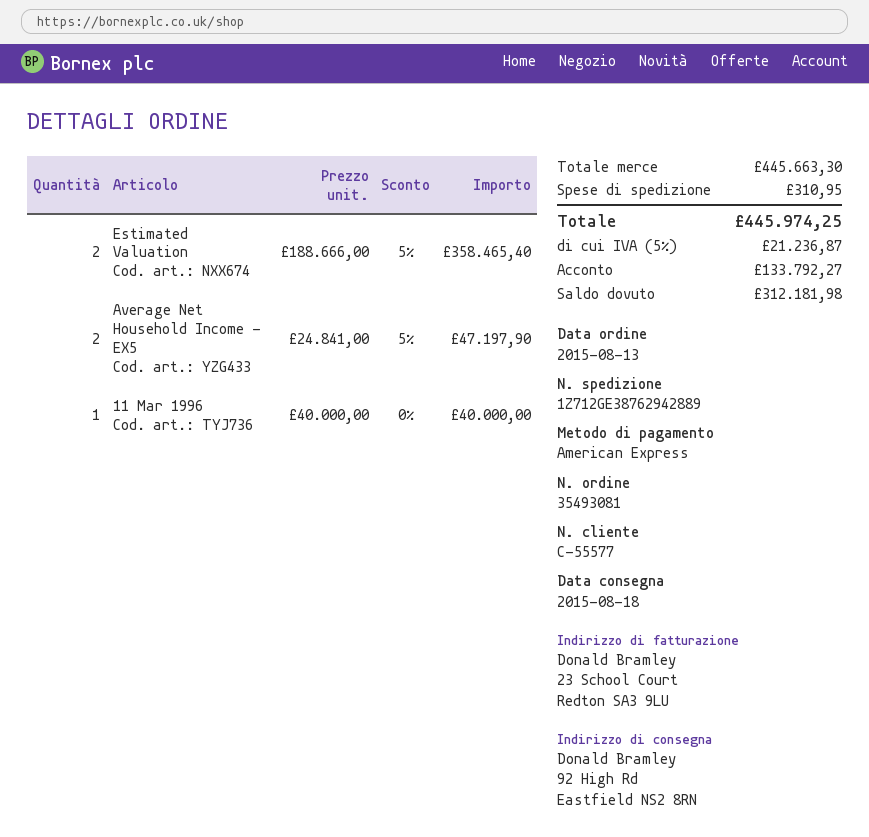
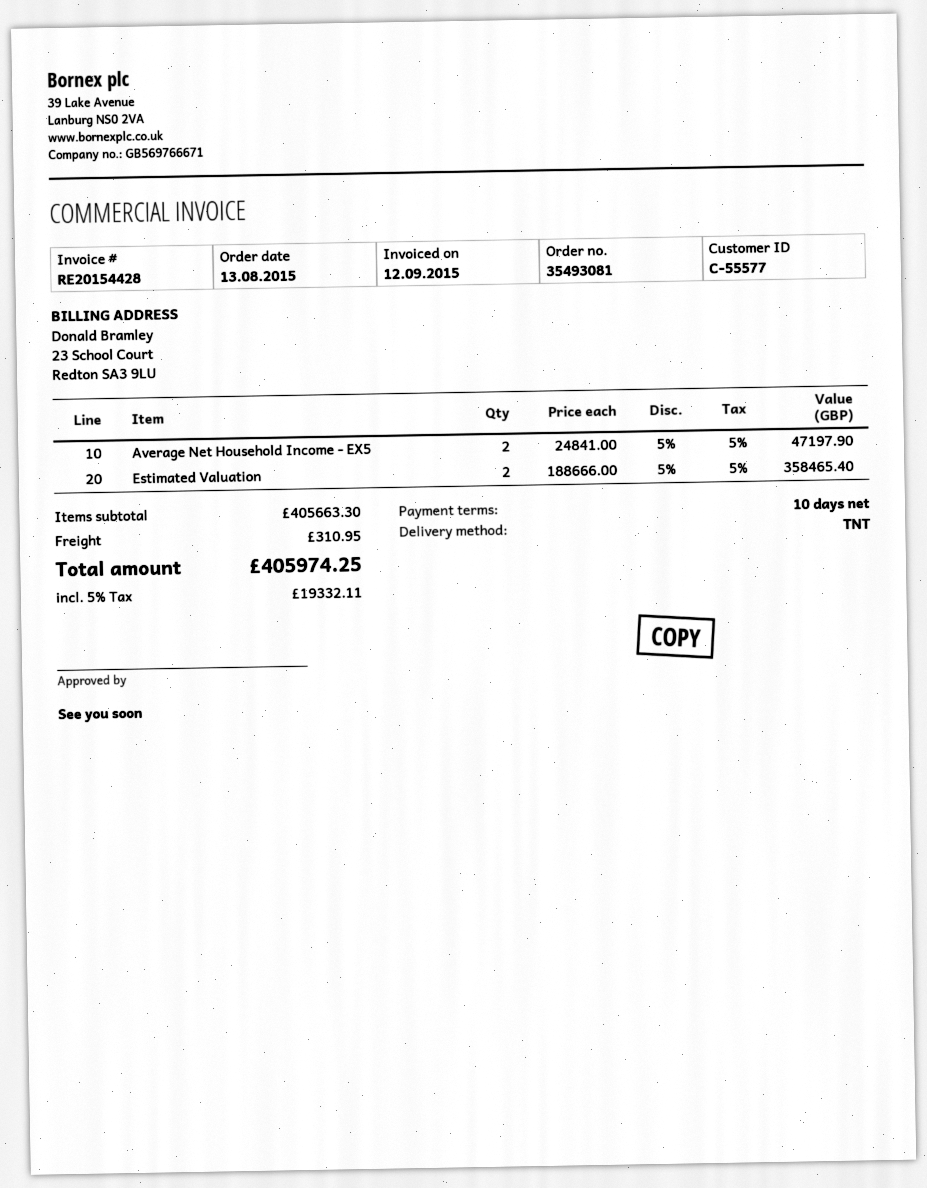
11 Mar 1996: 1 x 40000.00 = 40000.00 -> none
subtotal: 445663.30 -> 405663.30
tax: 5% = 21236.87 -> 5% = 19332.11
total: 445974.25 -> 405974.25

